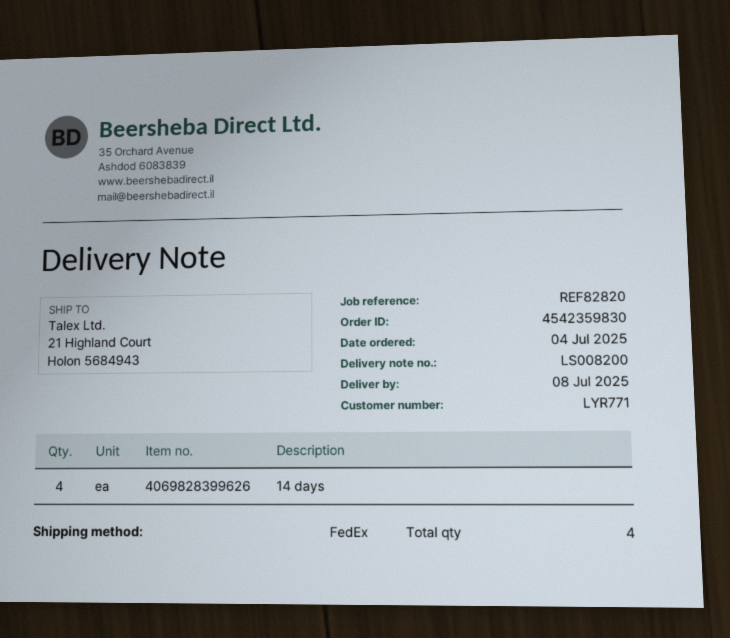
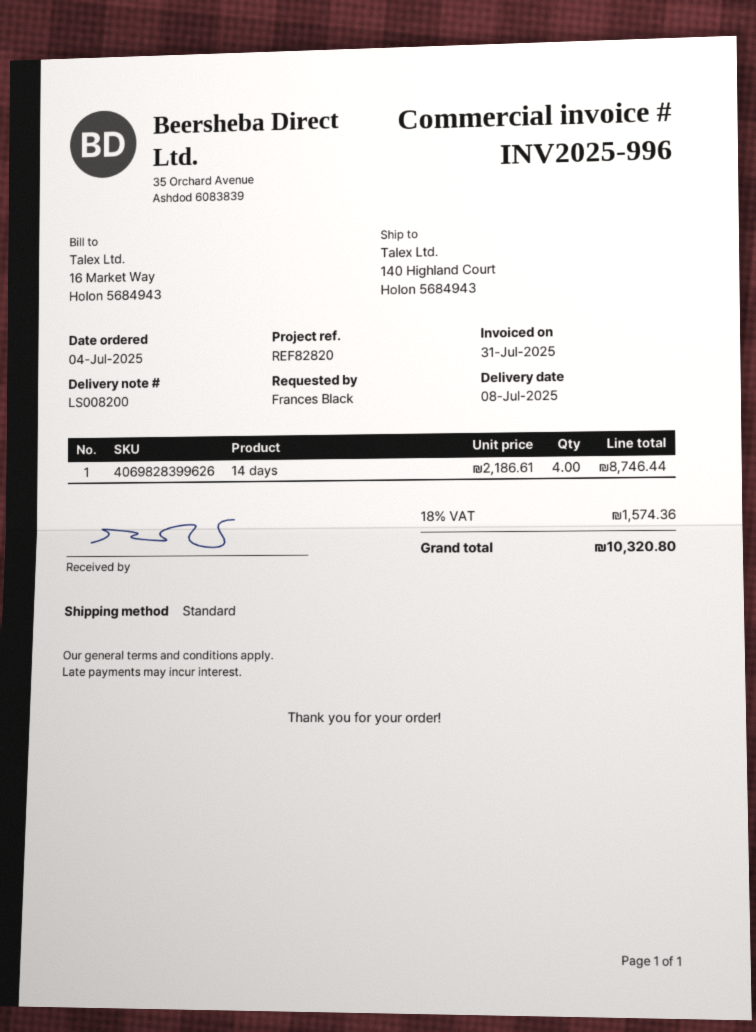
shipping method: FedEx -> standard
ship to: 21 Highland Court, Holon 5684943 -> 140 Highland Court, Holon 5684943

